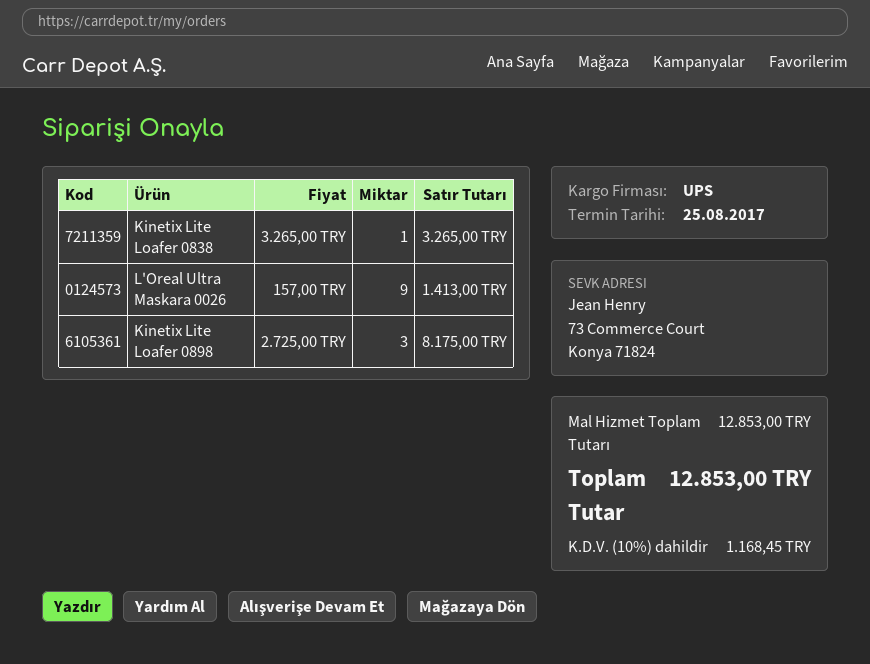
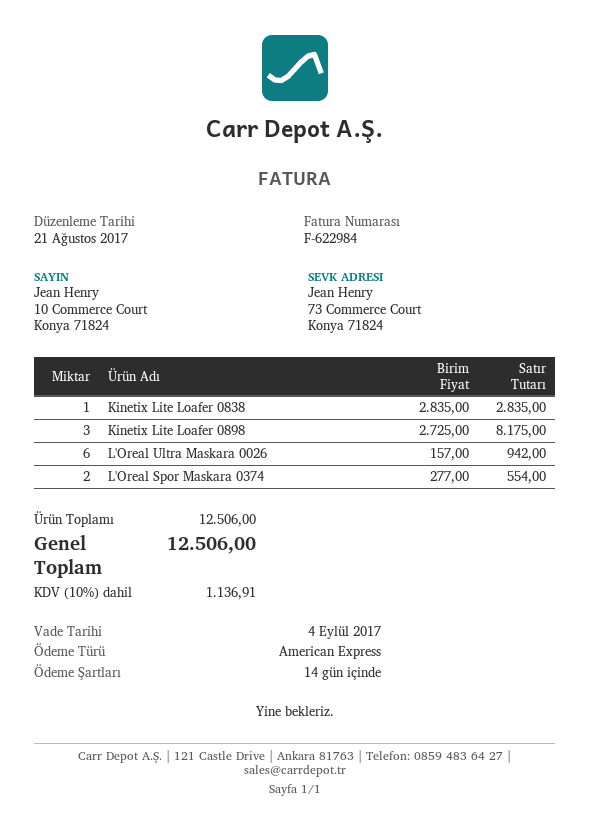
Kinetix Lite Loafer 0838: 1 x 3265.00 = 3265.00 -> 1 x 2835.00 = 2835.00
L'Oreal Ultra Maskara 0026: 9 x 157.00 = 1413.00 -> 6 x 157.00 = 942.00
L'Oreal Spor Maskara 0374: none -> 2 x 277.00 = 554.00
subtotal: 12853.00 -> 12506.00
tax: 10% = 1168.45 -> 10% = 1136.91
total: 12853.00 -> 12506.00

